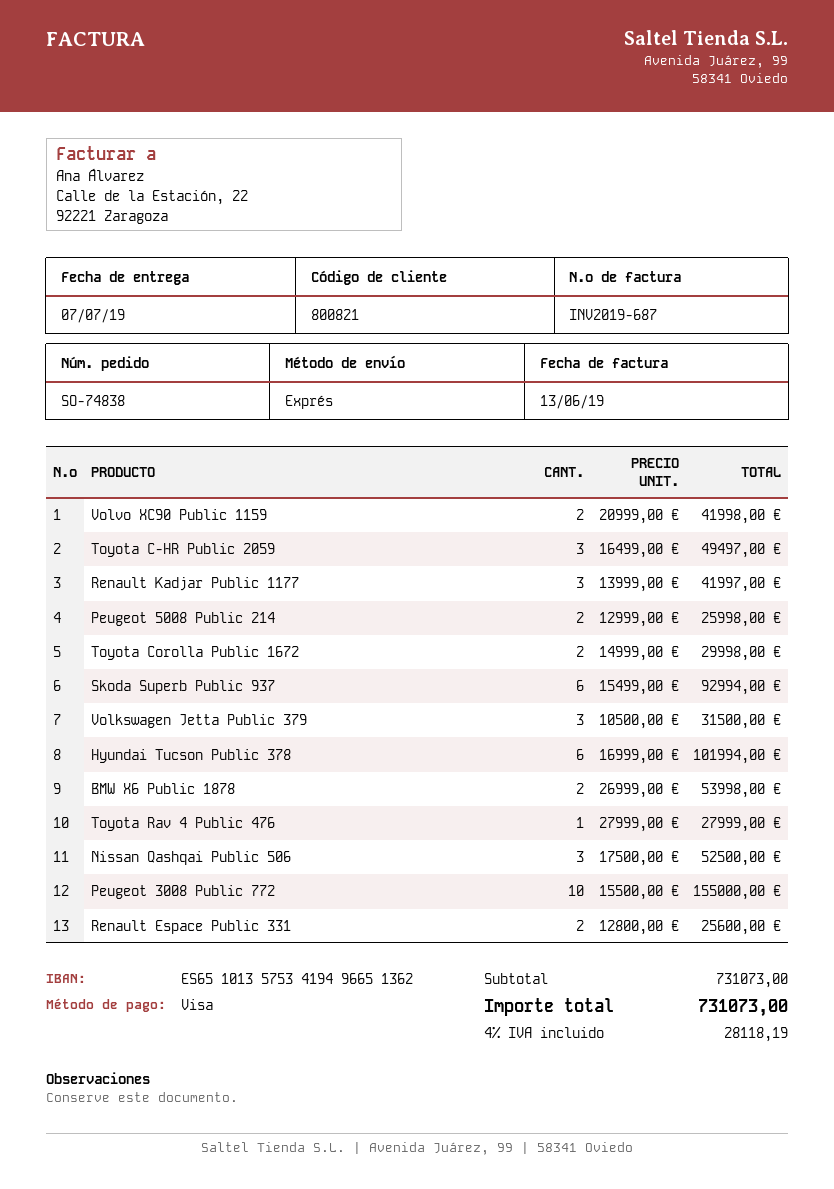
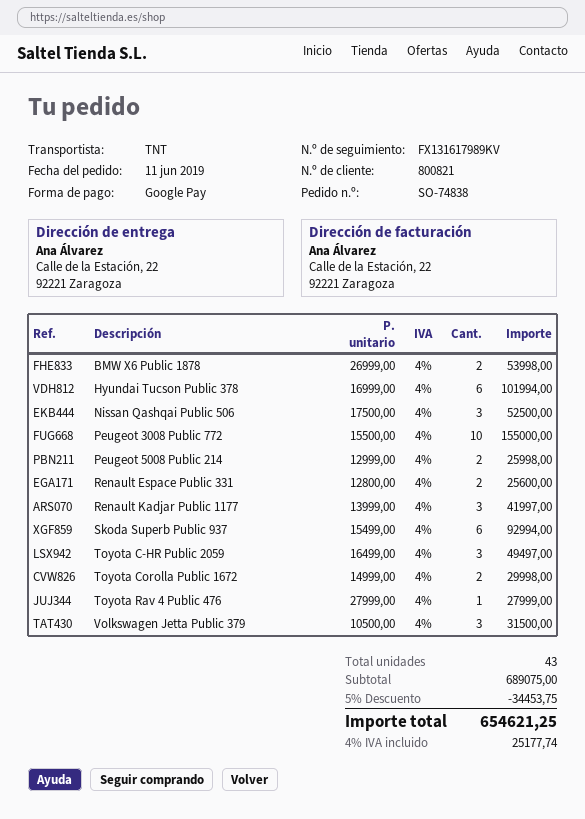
payment method: Visa -> Google Pay
shipping method: express -> TNT
Volvo XC90 Public 1159: 2 x 20999.00 = 41998.00 -> none
subtotal: 731073.00 -> 689075.00
discount: none -> 5% = 34453.75
tax: 4% = 28118.19 -> 4% = 25177.74
total: 731073.00 -> 654621.25

